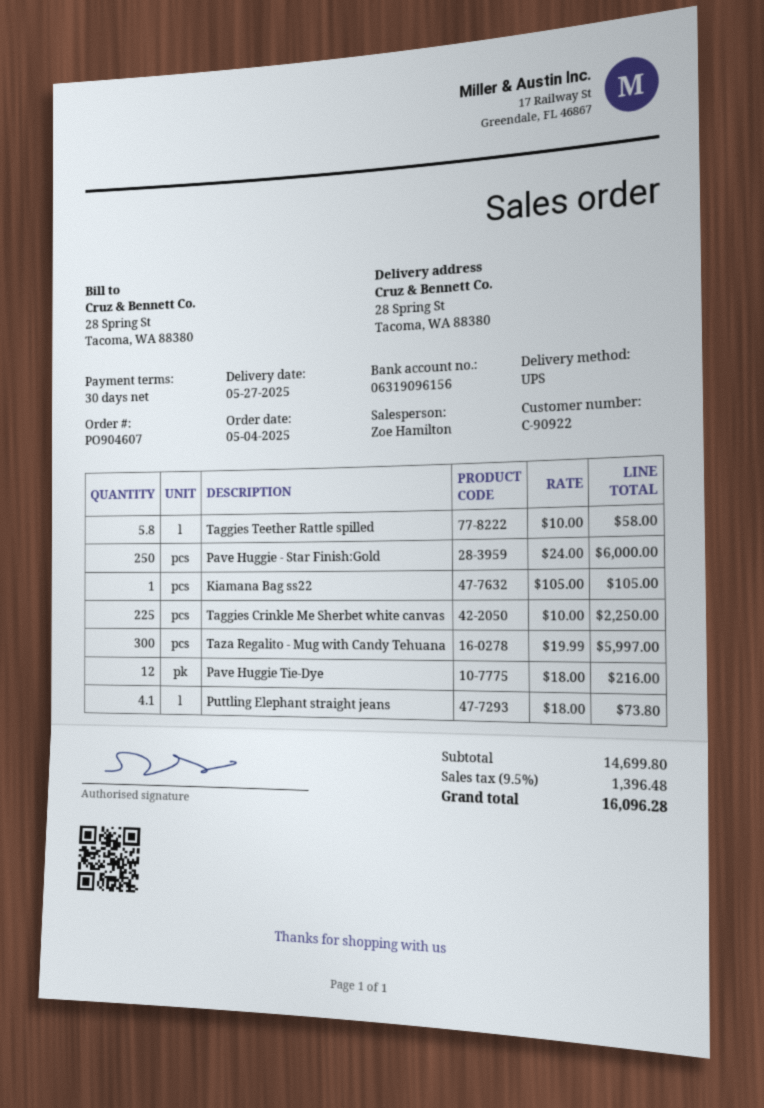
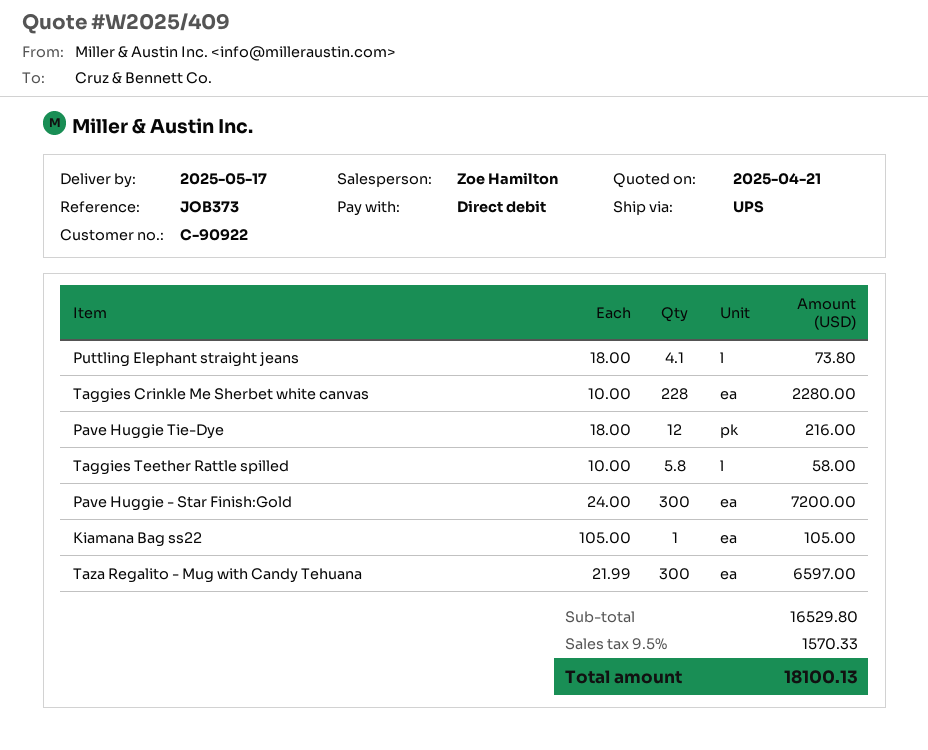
delivery date: 2025-05-27 -> 2025-05-17
Pave Huggie - Star Finish:Gold: 250 x 24.00 = 6000.00 -> 300 x 24.00 = 7200.00
Taggies Crinkle Me Sherbet white canvas: 225 x 10.00 = 2250.00 -> 228 x 10.00 = 2280.00
Taza Regalito - Mug with Candy Tehuana: 300 x 19.99 = 5997.00 -> 300 x 21.99 = 6597.00
subtotal: 14699.80 -> 16529.80
tax: 9.5% = 1396.48 -> 9.5% = 1570.33
total: 16096.28 -> 18100.13

